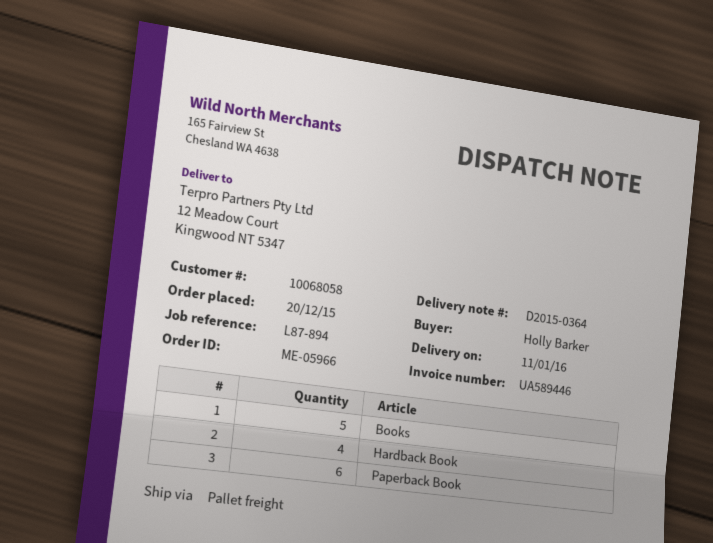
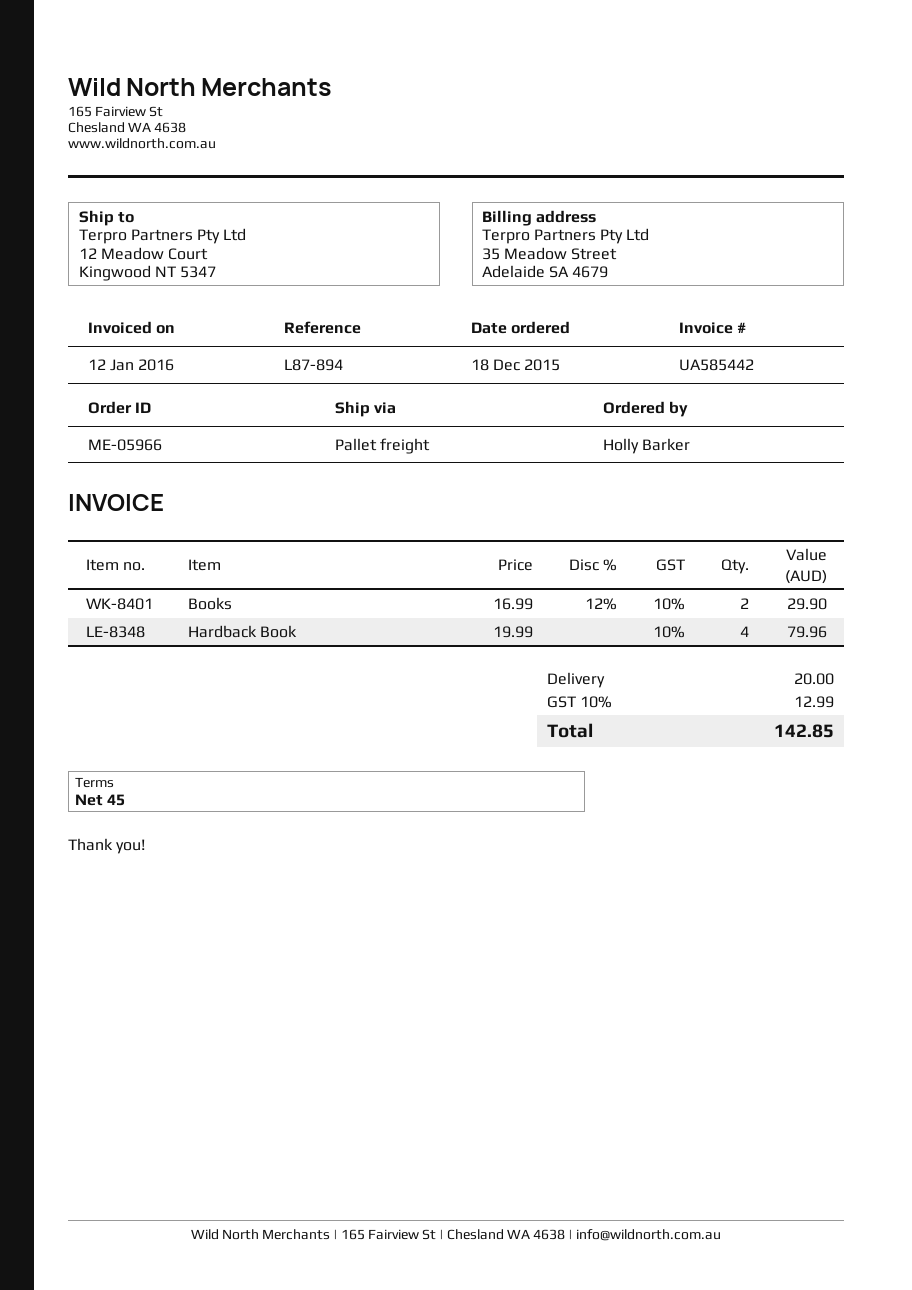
order date: 2015-12-20 -> 2015-12-18
invoice number: UA589446 -> UA585442
Books: 5 -> 2
Paperback Book: 6 -> none

